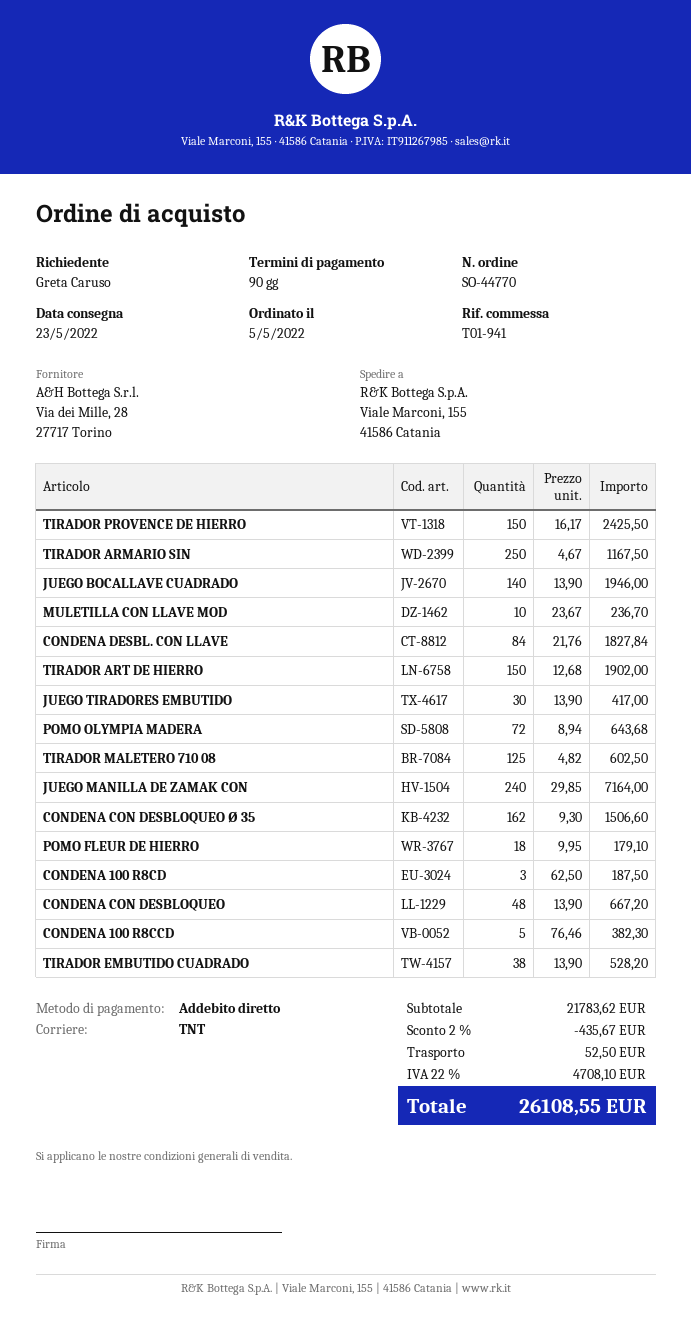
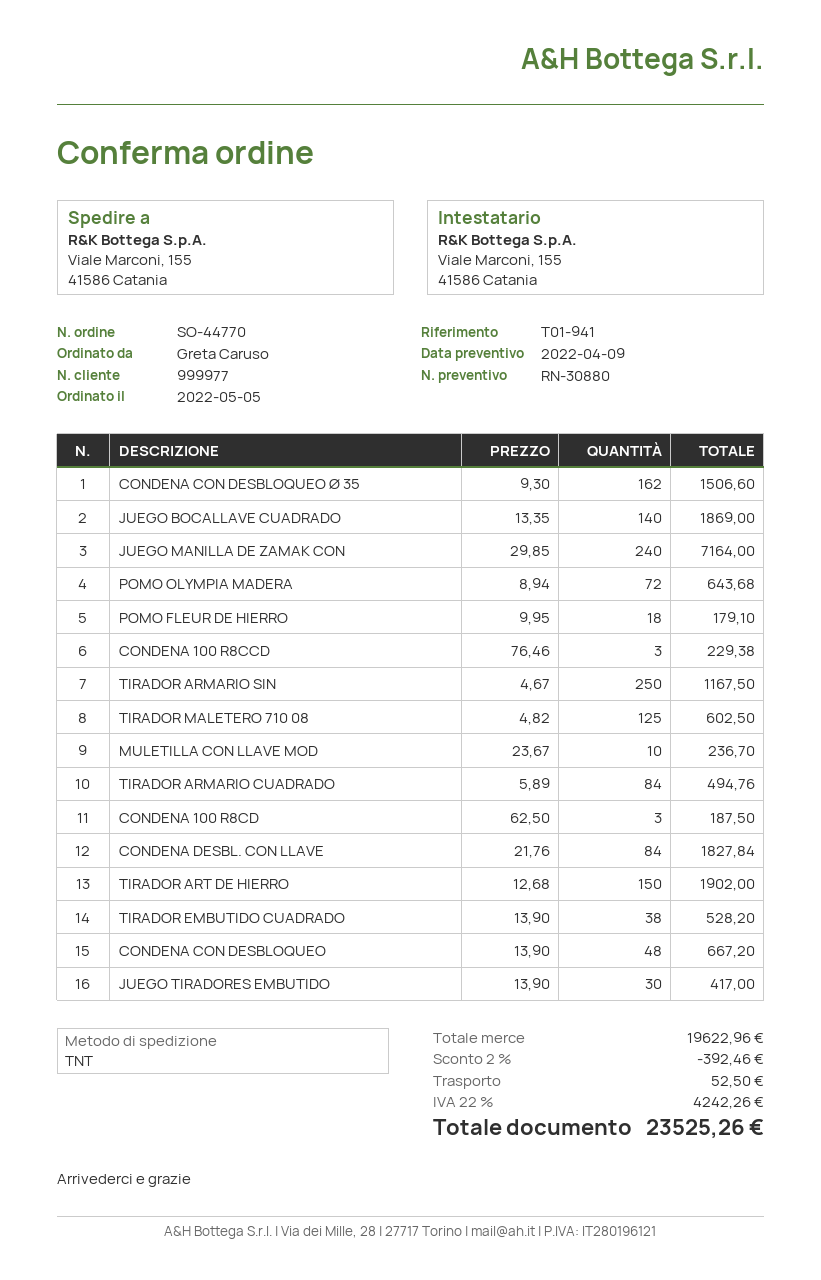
TIRADOR PROVENCE DE HIERRO: 150 x 16.17 = 2425.50 -> none
JUEGO BOCALLAVE CUADRADO: 140 x 13.90 = 1946.00 -> 140 x 13.35 = 1869.00
CONDENA 100 R8CCD: 5 x 76.46 = 382.30 -> 3 x 76.46 = 229.38
TIRADOR ARMARIO CUADRADO: none -> 84 x 5.89 = 494.76
subtotal: 21783.62 -> 19622.96
discount: 2% = 435.67 -> 2% = 392.46
tax: 22% = 4708.10 -> 22% = 4242.26
total: 26108.55 -> 23525.26

